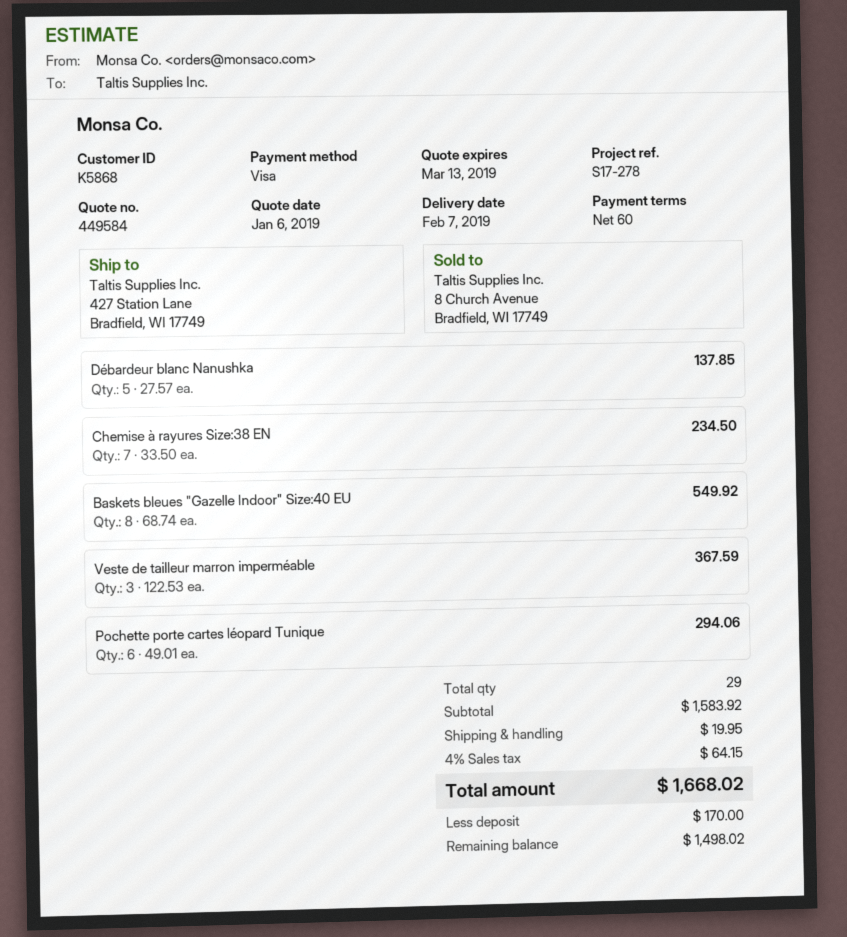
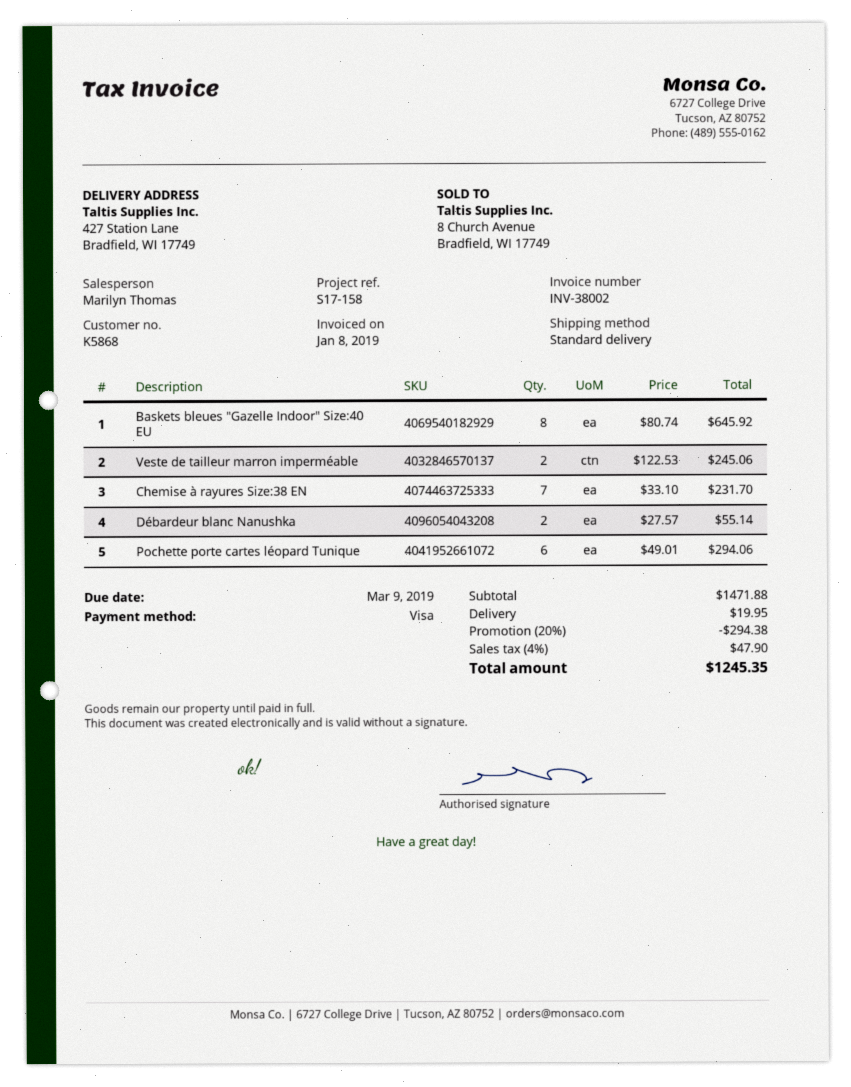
reference: S17-278 -> S17-158
Débardeur blanc Nanushka: 5 x 27.57 = 137.85 -> 2 x 27.57 = 55.14
Chemise à rayures Size:38 EN: 7 x 33.50 = 234.50 -> 7 x 33.10 = 231.70
Baskets bleues "Gazelle Indoor" Size:40 EU: 8 x 68.74 = 549.92 -> 8 x 80.74 = 645.92
Veste de tailleur marron imperméable: 3 x 122.53 = 367.59 -> 2 x 122.53 = 245.06
subtotal: 1583.92 -> 1471.88
discount: none -> 20% = 294.38
tax: 4% = 64.15 -> 4% = 47.90
total: 1668.02 -> 1245.35

